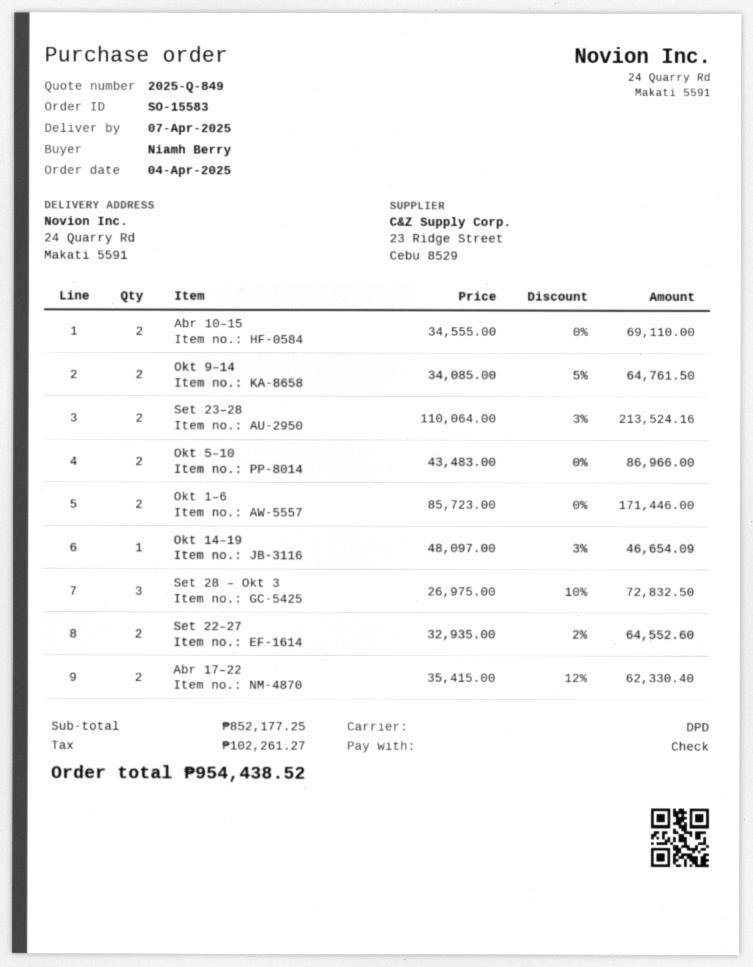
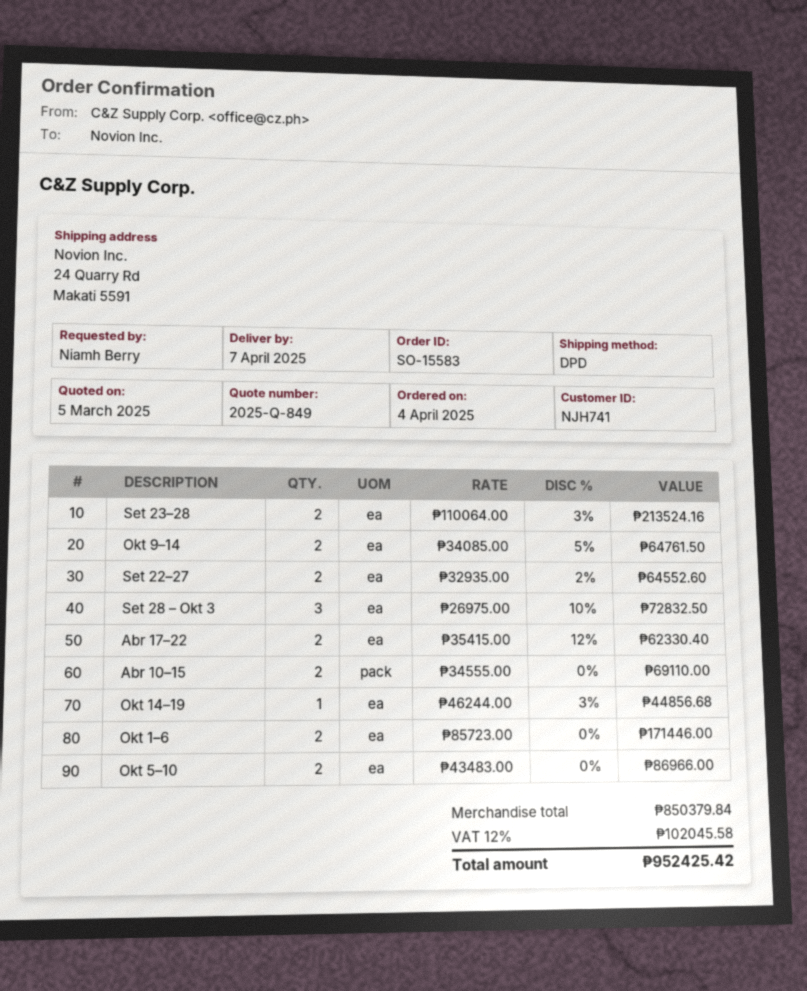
Okt 14–19: 1 x 48097.00 - 3% = 46654.09 -> 1 x 46244.00 - 3% = 44856.68
subtotal: 852177.25 -> 850379.84
tax: 102261.27 -> 102045.58
total: 954438.52 -> 952425.42

